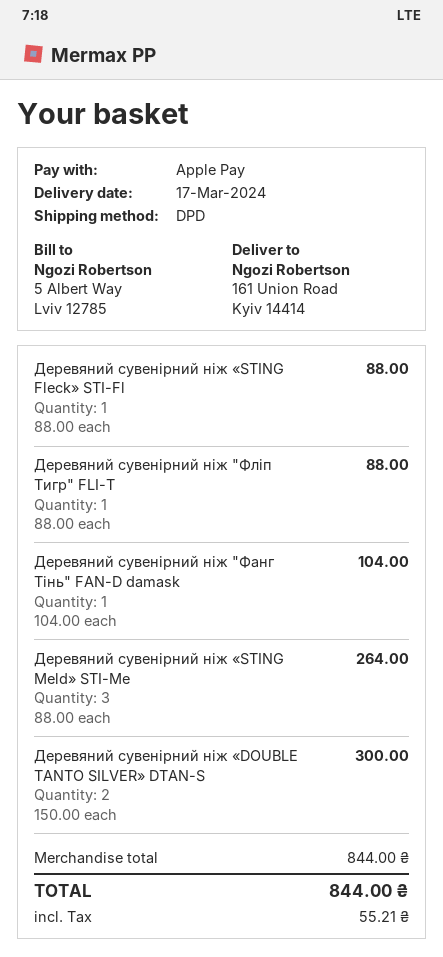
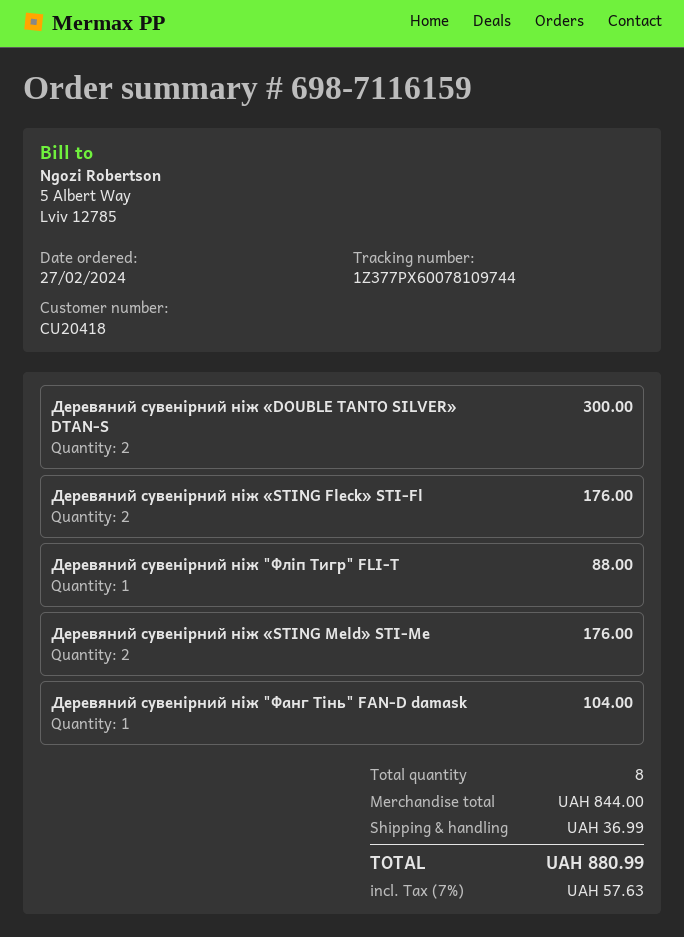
Деревяний сувенірний ніж «STING Fleck» STI-Fl: 1 for 88.00 -> 2 for 176.00
Деревяний сувенірний ніж «STING Meld» STI-Me: 3 for 264.00 -> 2 for 176.00
shipping: none -> 36.99
tax: 55.21 -> 57.63
total: 844.00 -> 880.99

